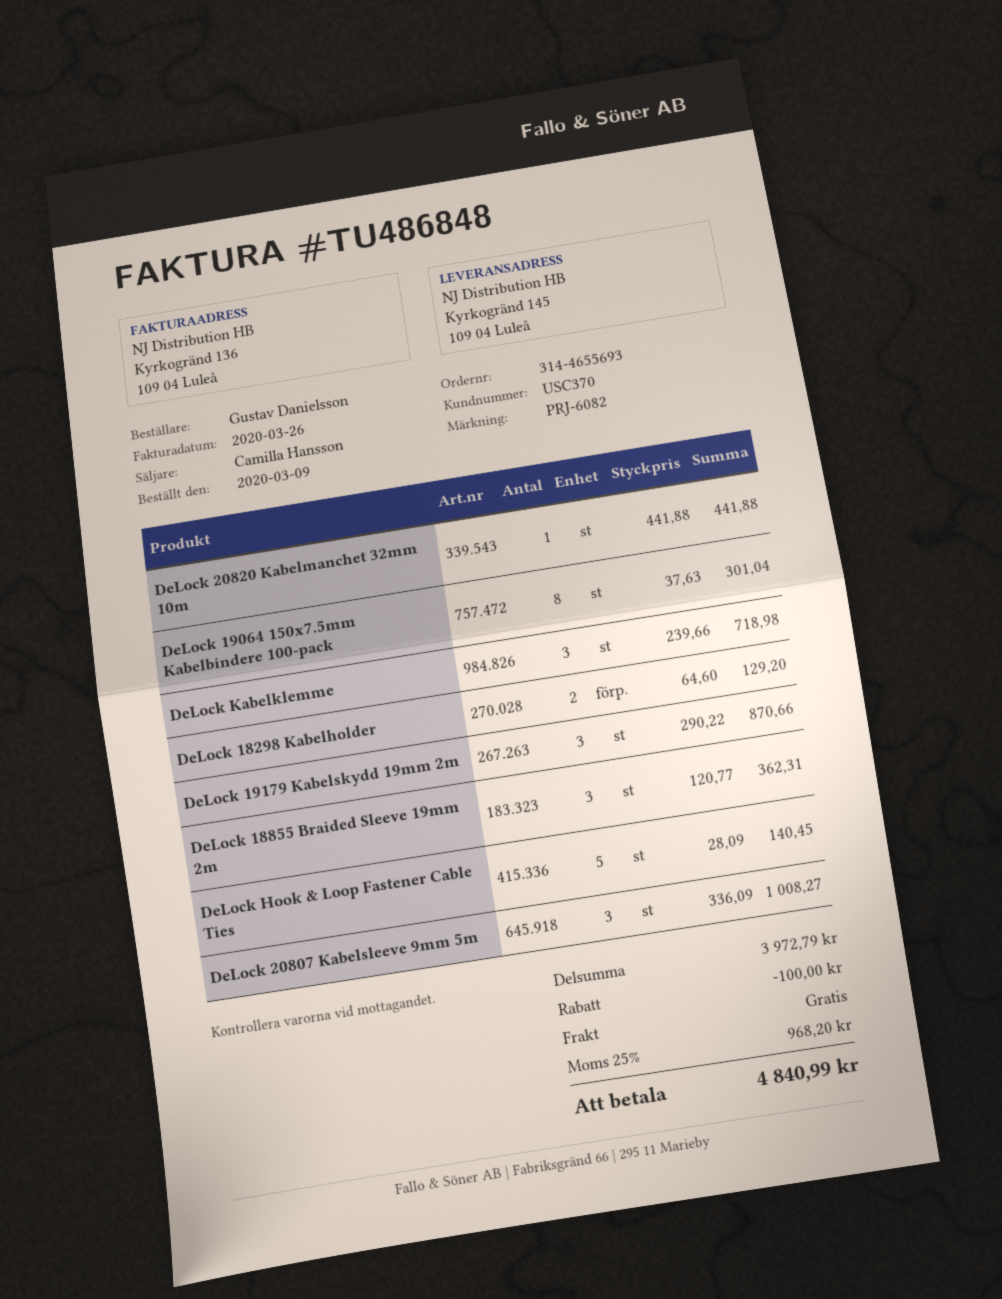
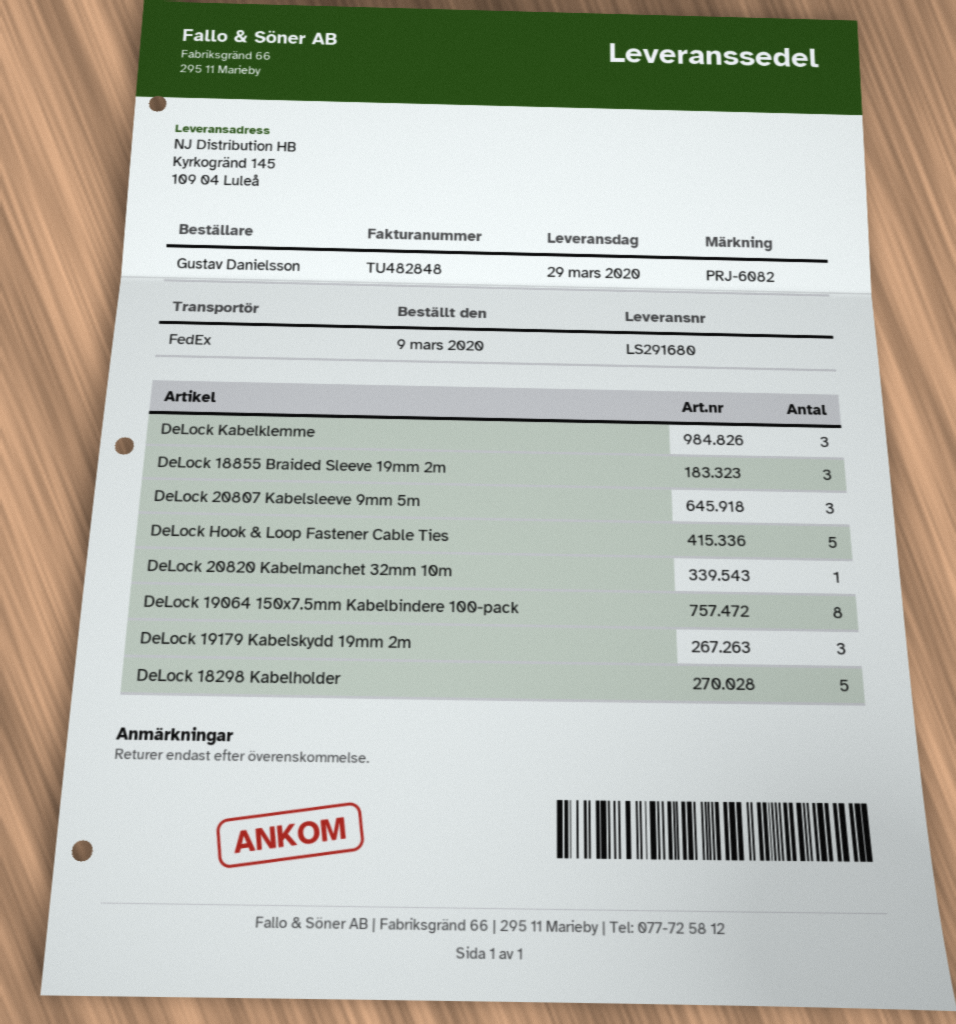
invoice number: TU486848 -> TU482848
DeLock 18298 Kabelholder: 2 -> 5

